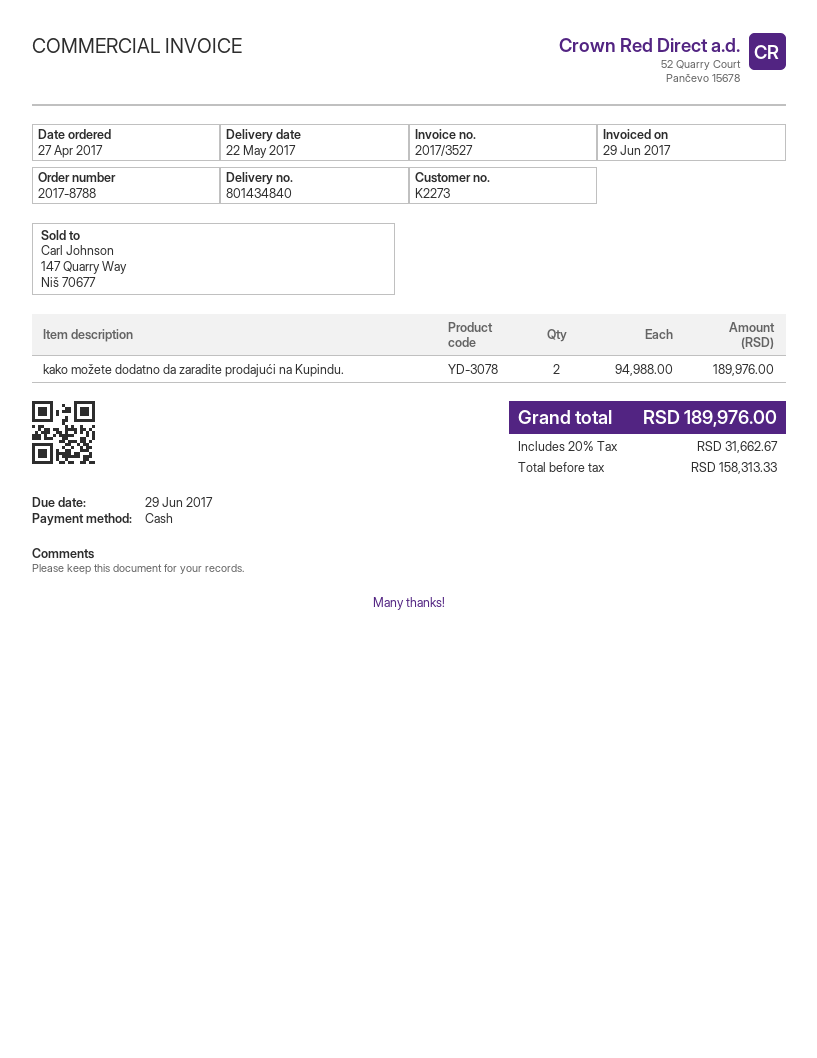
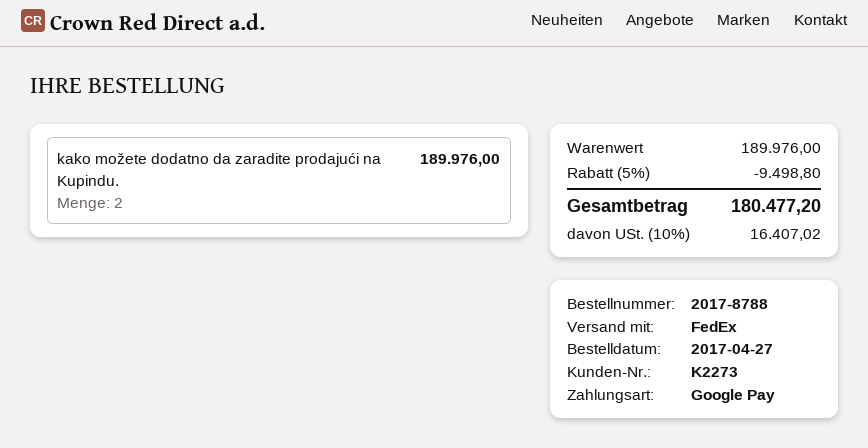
payment method: cash -> Google Pay
discount: none -> 5% = 9498.80
tax: 20% = 31662.67 -> 10% = 16407.02
total: 189976.00 -> 180477.20

